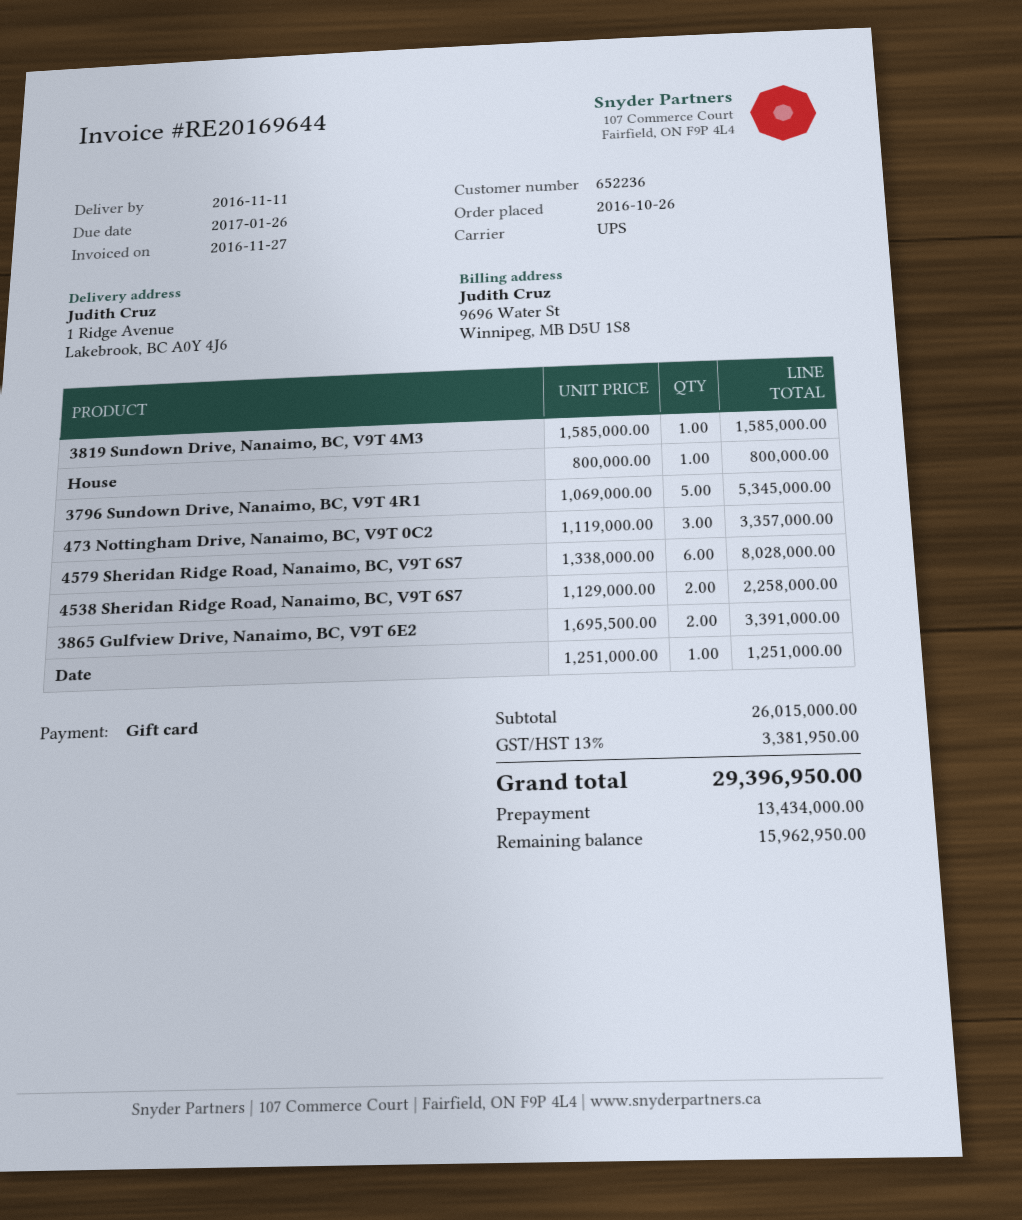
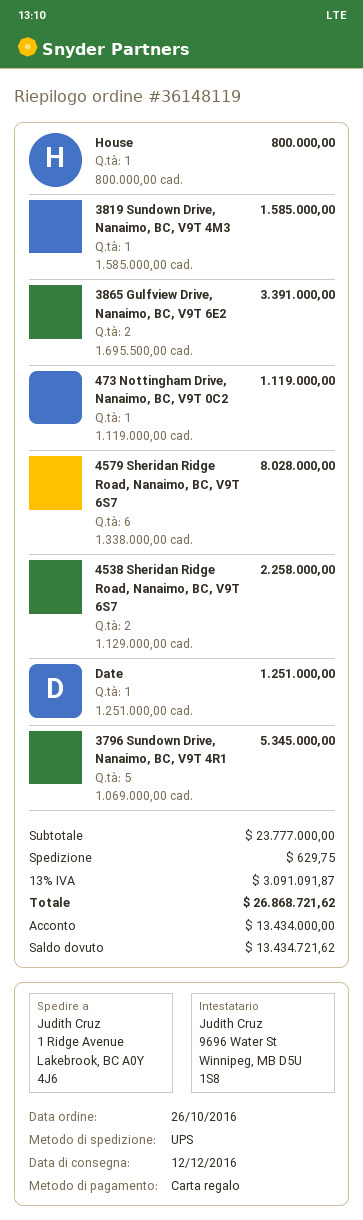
delivery date: 2016-11-11 -> 2016-12-12
473 Nottingham Drive, Nanaimo, BC, V9T 0C2: 3 x 1119000.00 = 3357000.00 -> 1 x 1119000.00 = 1119000.00
subtotal: 26015000.00 -> 23777000.00
shipping: none -> 629.75
tax: 13% = 3381950.00 -> 13% = 3091091.87
total: 29396950.00 -> 26868721.62
balance: 15962950.00 -> 13434721.62

